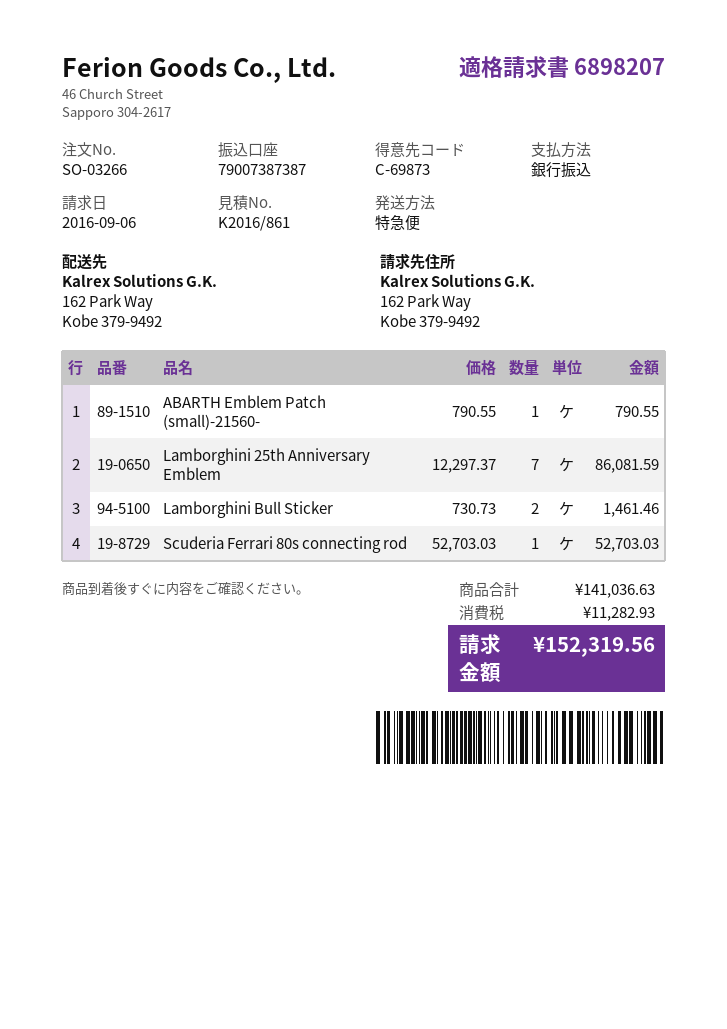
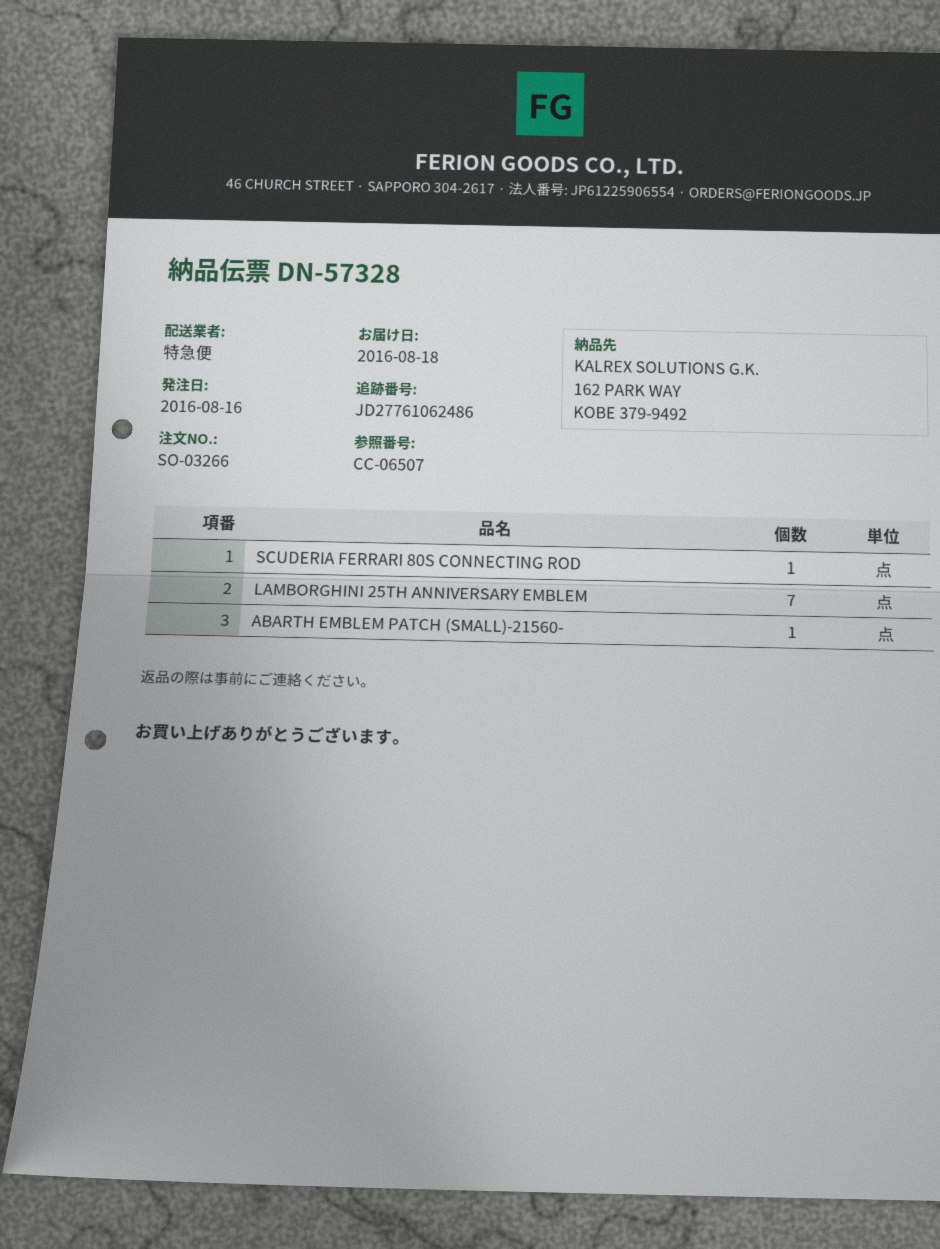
Lamborghini Bull Sticker: 2 -> none

